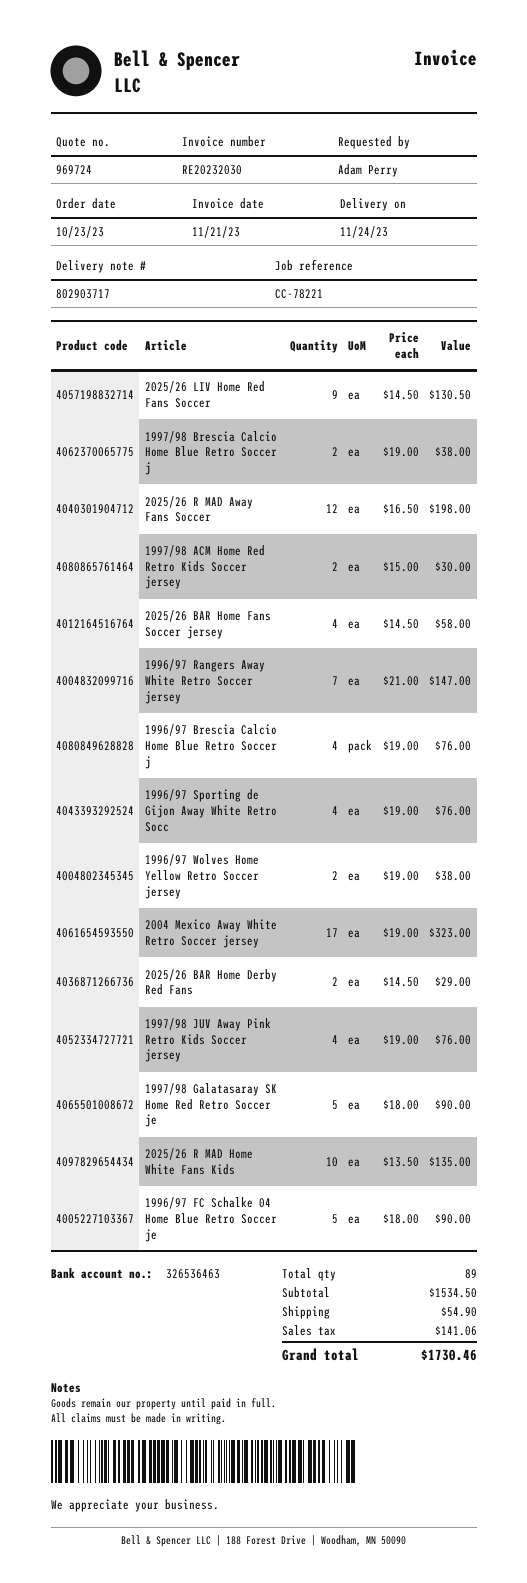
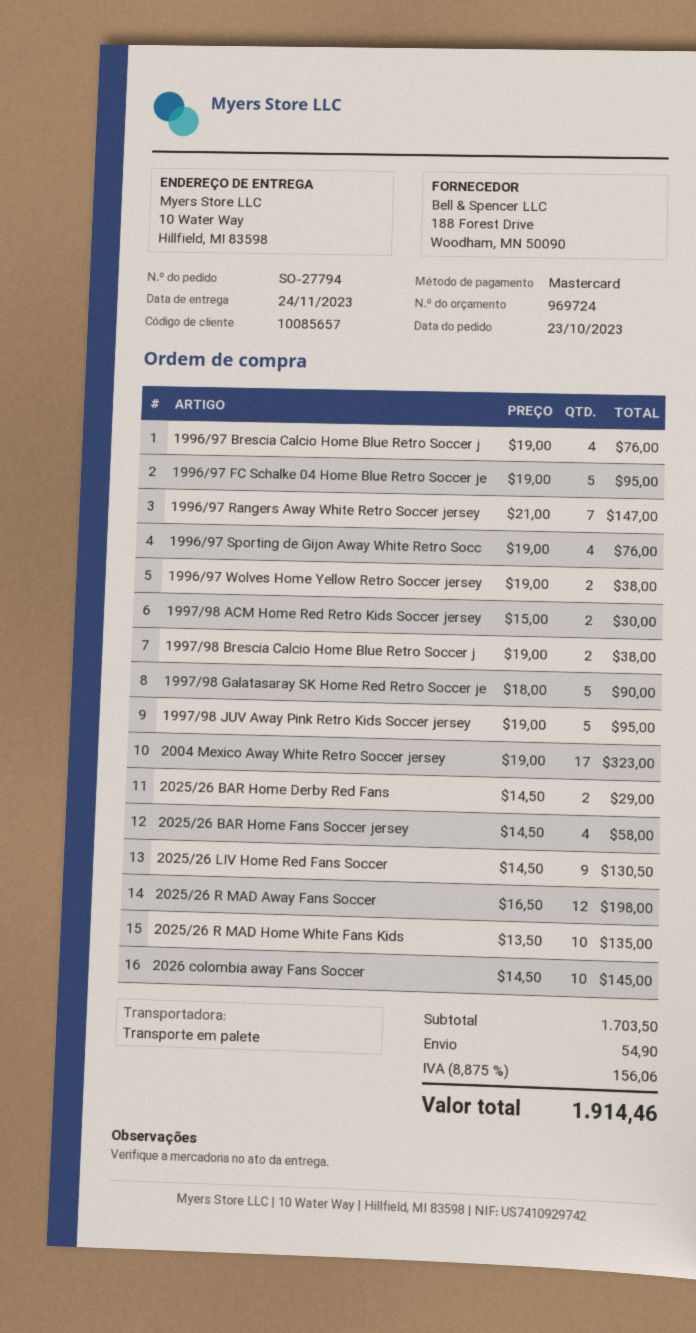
1997/98 JUV Away Pink Retro Kids Soccer jersey: 4 x 19.00 = 76.00 -> 5 x 19.00 = 95.00
1996/97 FC Schalke 04 Home Blue Retro Soccer je: 5 x 18.00 = 90.00 -> 5 x 19.00 = 95.00
2026 colombia away Fans Soccer: none -> 10 x 14.50 = 145.00
subtotal: 1534.50 -> 1703.50
tax: 141.06 -> 156.06
total: 1730.46 -> 1914.46

